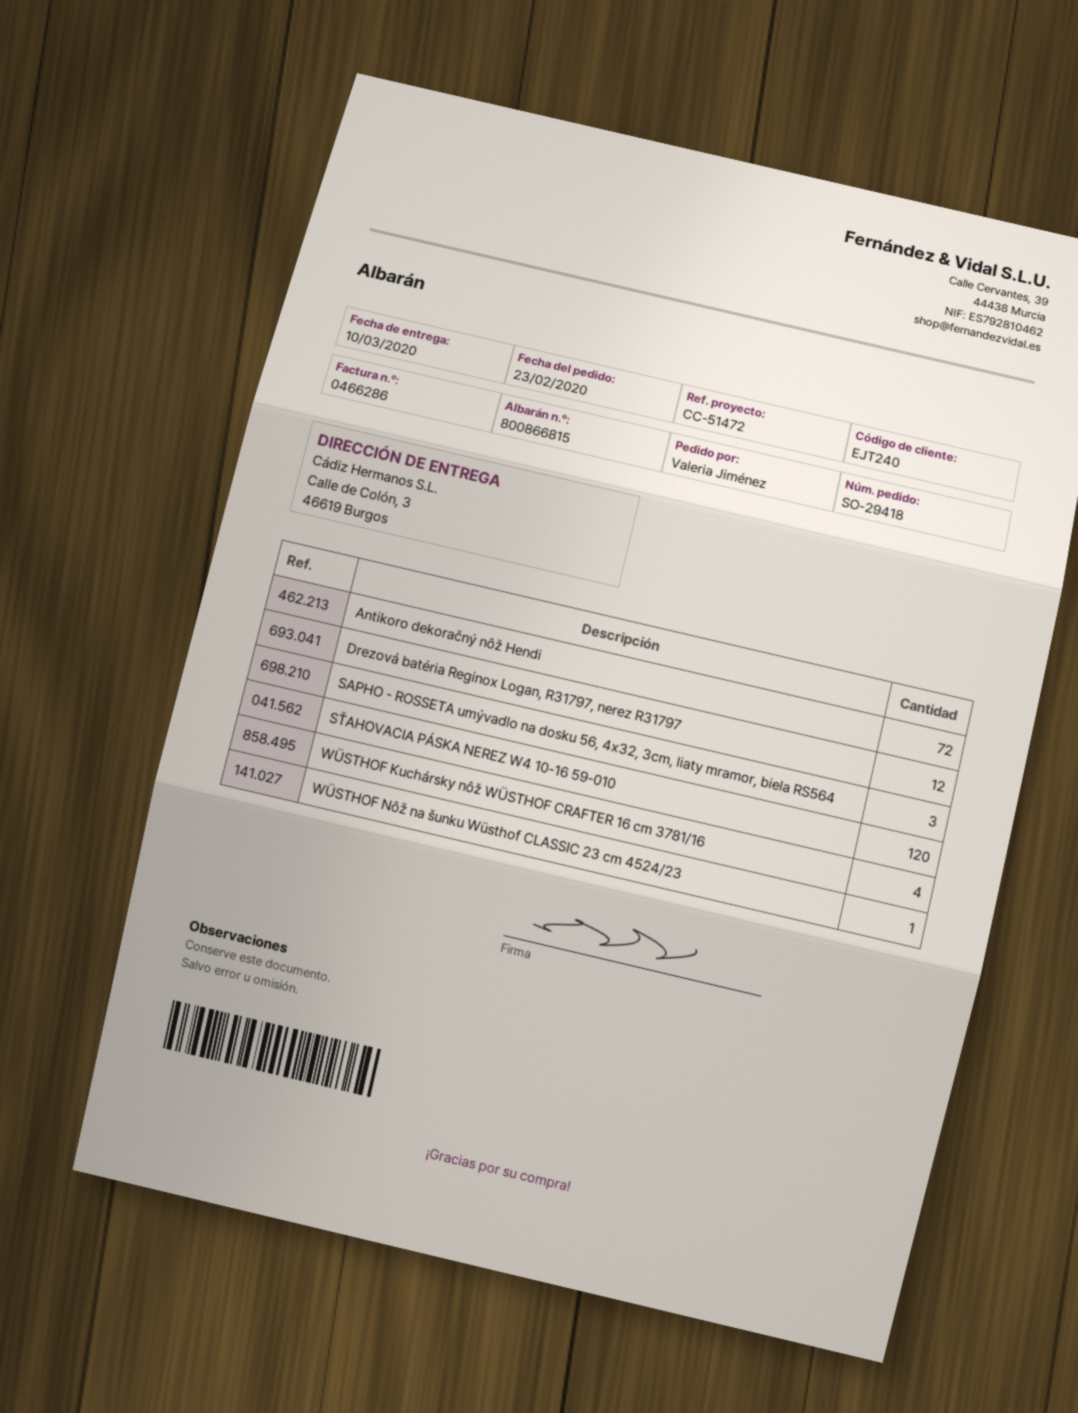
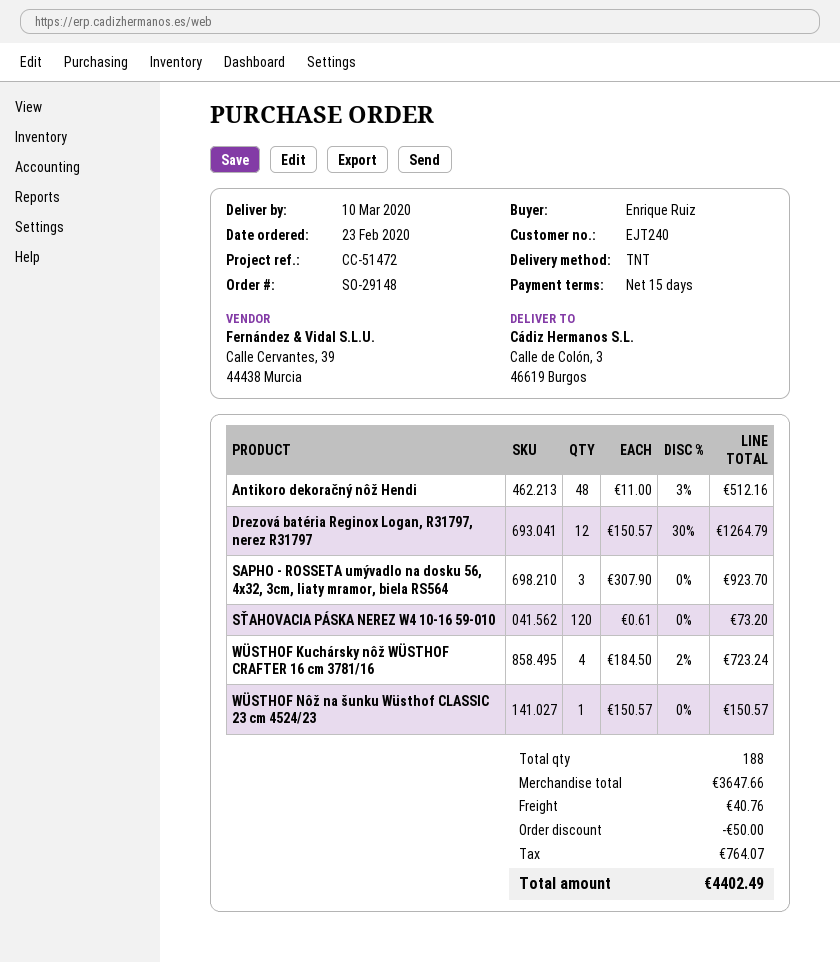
order number: SO-29418 -> SO-29148
ordered by: Valeria Jiménez -> Enrique Ruiz
Antikoro dekoračný nôž Hendi: 72 -> 48

